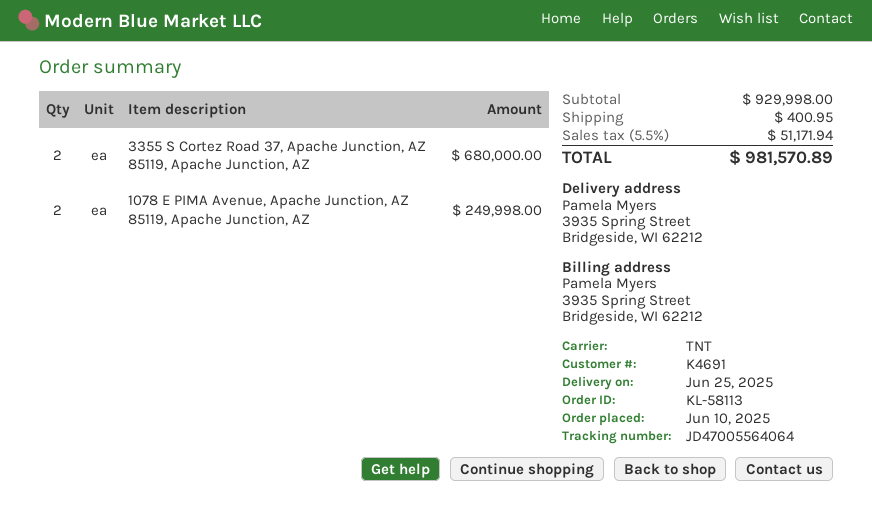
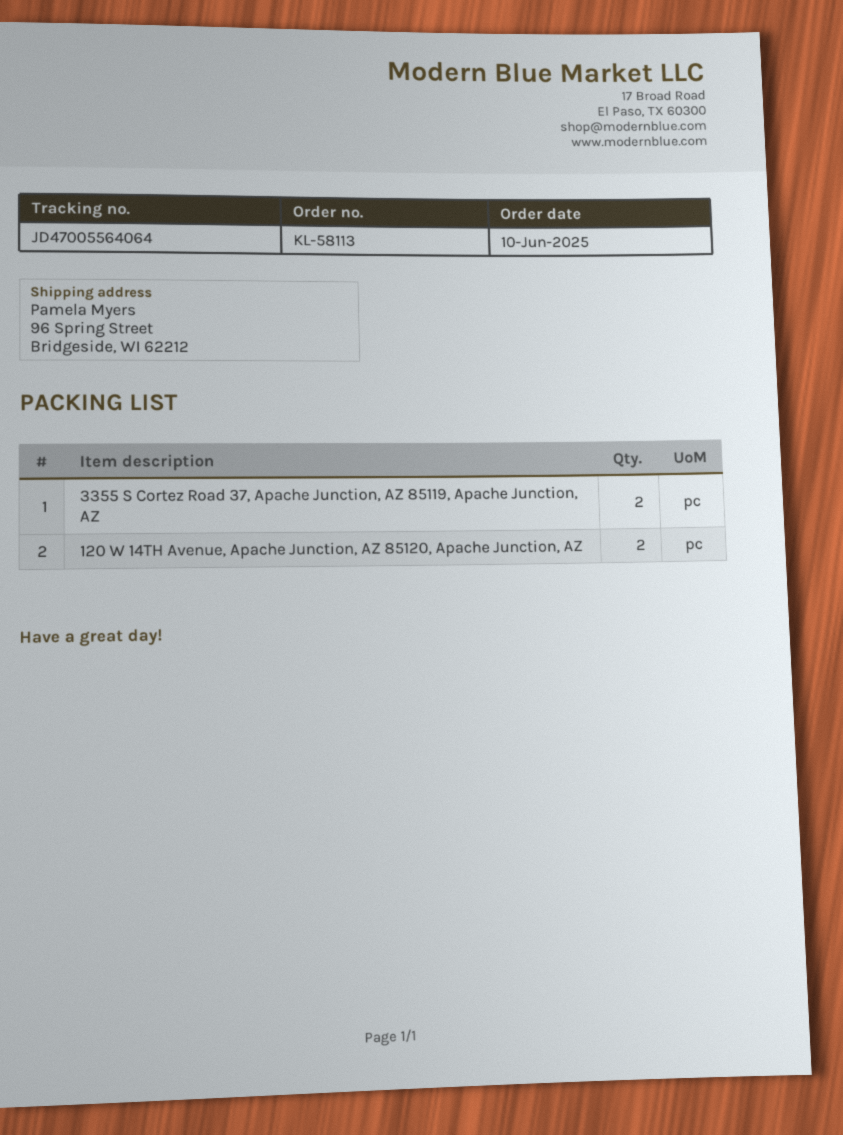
ship to: 3935 Spring Street, Bridgeside, WI 62212 -> 96 Spring Street, Bridgeside, WI 62212
1078 E PIMA Avenue, Apache Junction, AZ 85119, Apache Junction, AZ: 2 -> none
120 W 14TH Avenue, Apache Junction, AZ 85120, Apache Junction, AZ: none -> 2

